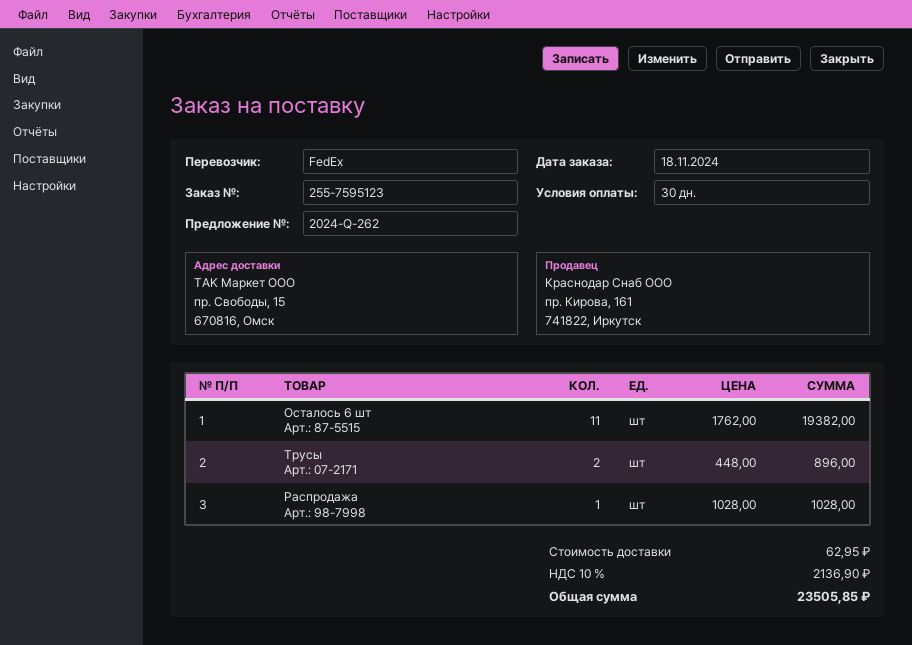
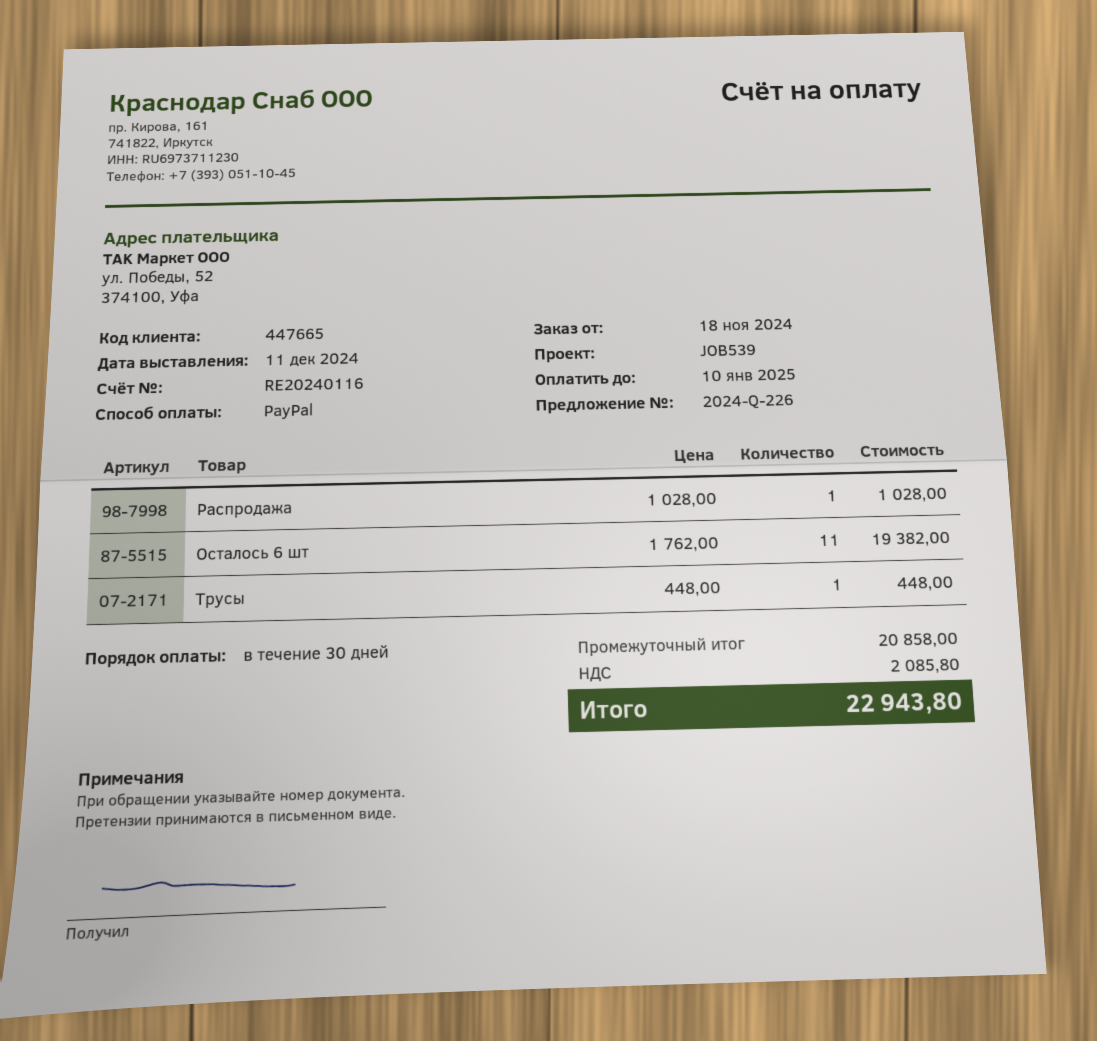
quote number: 2024-Q-262 -> 2024-Q-226
Трусы: 2 x 448.00 = 896.00 -> 1 x 448.00 = 448.00
shipping: 62.95 -> none
tax: 2136.90 -> 2085.80
total: 23505.85 -> 22943.80

